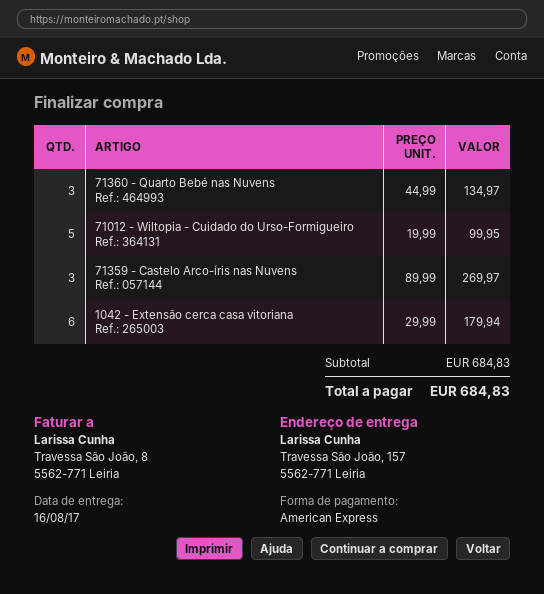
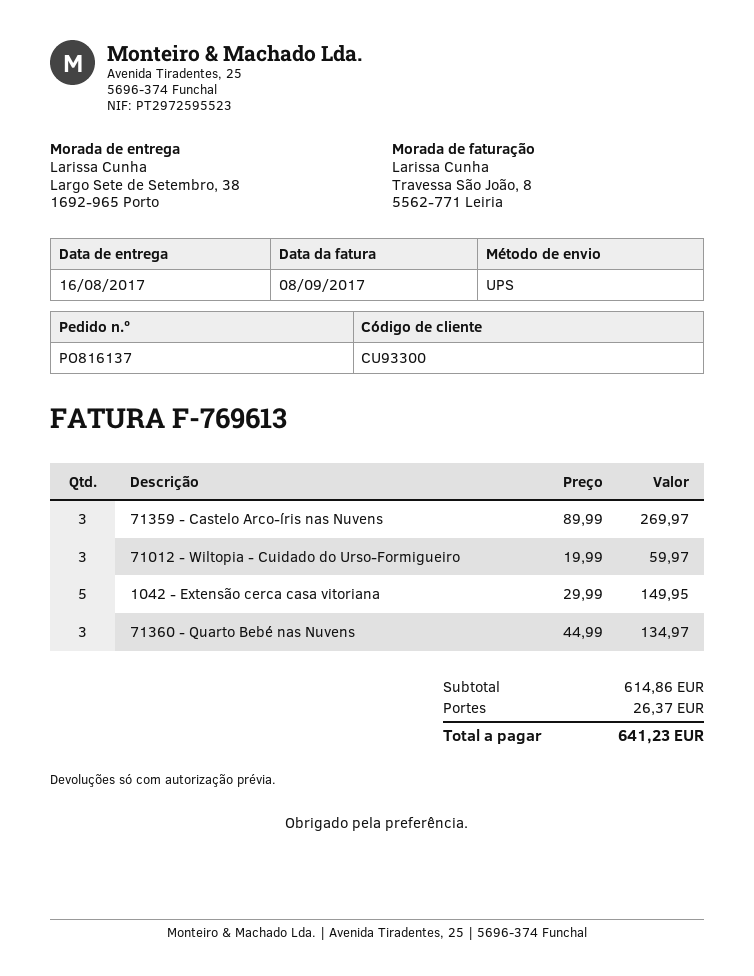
ship to: Travessa São João, 157, 5562-771 Leiria -> Largo Sete de Setembro, 38, 1692-965 Porto
71012 - Wiltopia - Cuidado do Urso-Formigueiro: 5 x 19.99 = 99.95 -> 3 x 19.99 = 59.97
1042 - Extensão cerca casa vitoriana: 6 x 29.99 = 179.94 -> 5 x 29.99 = 149.95
subtotal: 684.83 -> 614.86
shipping: none -> 26.37
total: 684.83 -> 641.23

